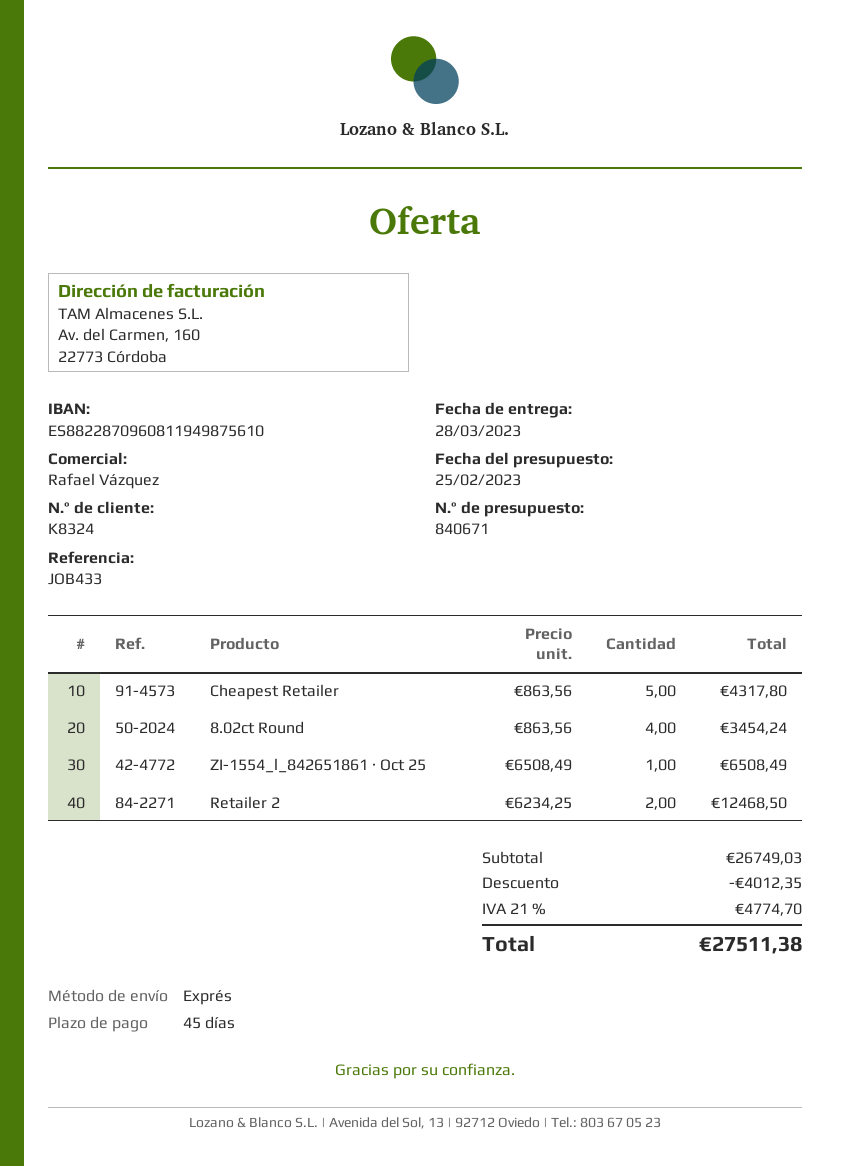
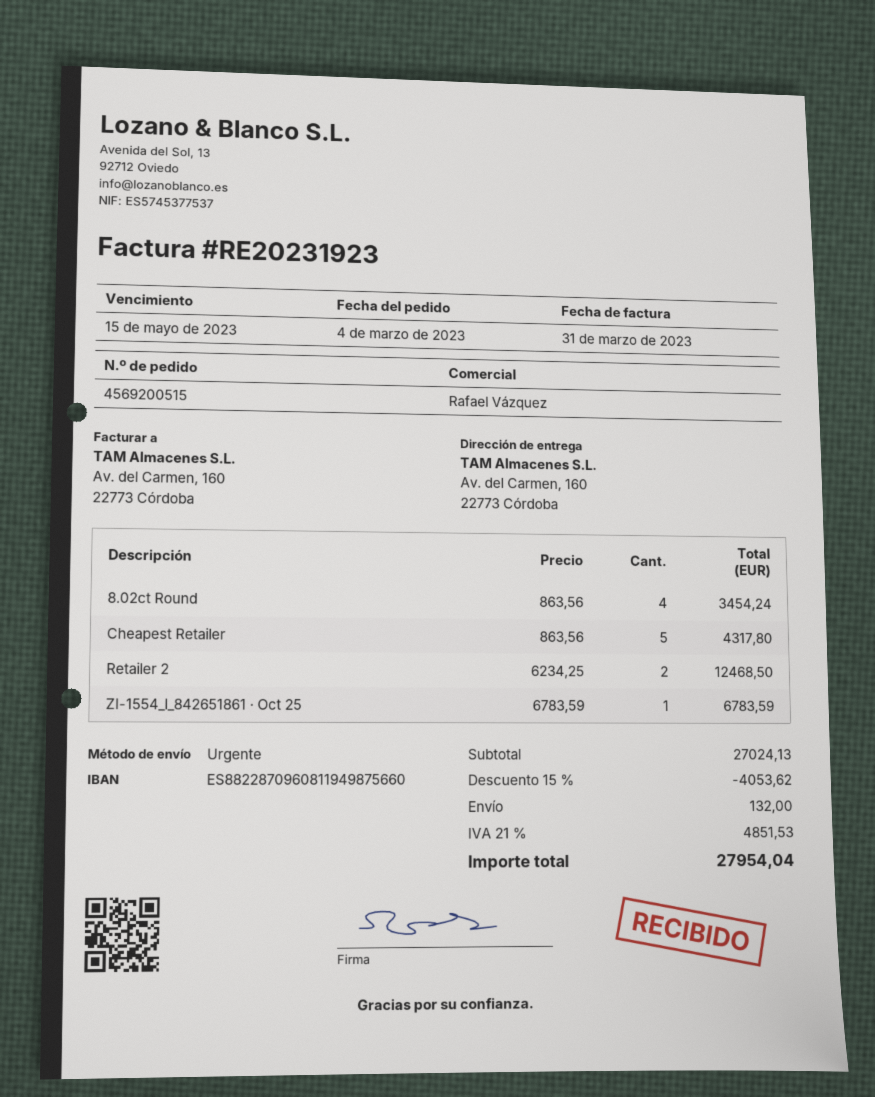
bank account: ES8822870960811949875610 -> ES8822870960811949875660
ZI-1554_l_842651861 · Oct 25: 1 x 6508.49 = 6508.49 -> 1 x 6783.59 = 6783.59
subtotal: 26749.03 -> 27024.13
discount: 4012.35 -> 4053.62
shipping: none -> 132.00
tax: 21% = 4774.70 -> 21% = 4851.53
total: 27511.38 -> 27954.04

